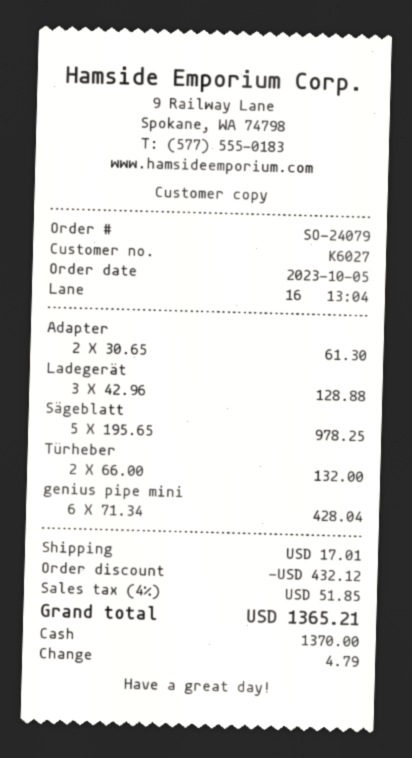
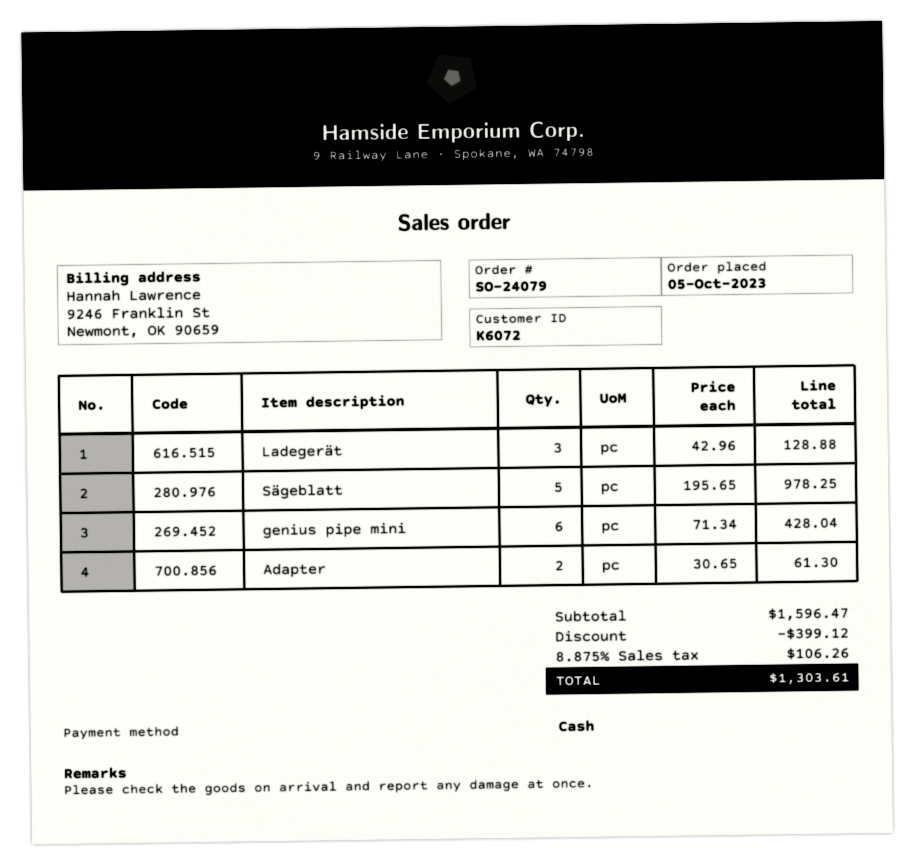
customer number: K6027 -> K6072
Türheber: 2 x 66.00 = 132.00 -> none
discount: 432.12 -> 399.12
shipping: 17.01 -> none
tax: 4% = 51.85 -> 8.875% = 106.26
total: 1365.21 -> 1303.61

